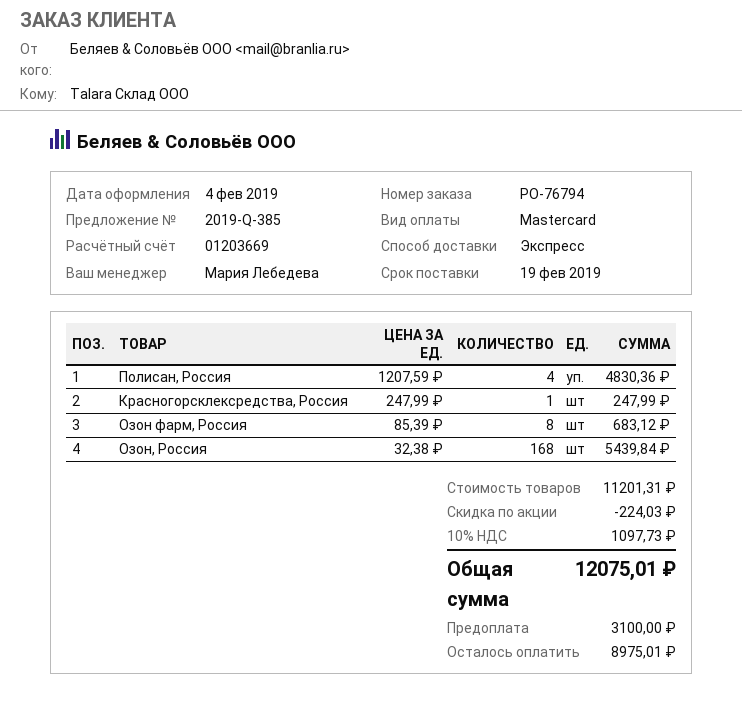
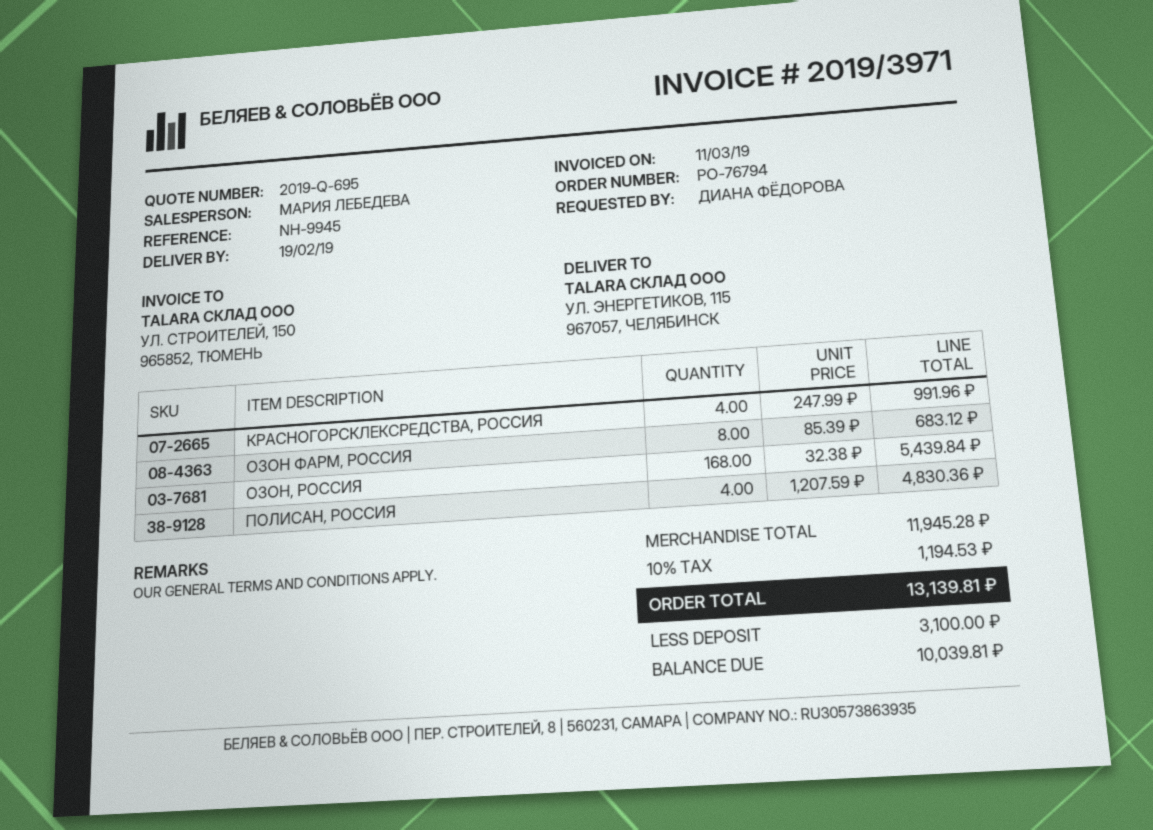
quote number: 2019-Q-385 -> 2019-Q-695
Красногорсклексредства, Россия: 1 x 247.99 = 247.99 -> 4 x 247.99 = 991.96
subtotal: 11201.31 -> 11945.28
discount: 224.03 -> none
tax: 10% = 1097.73 -> 10% = 1194.53
total: 12075.01 -> 13139.81
balance: 8975.01 -> 10039.81

